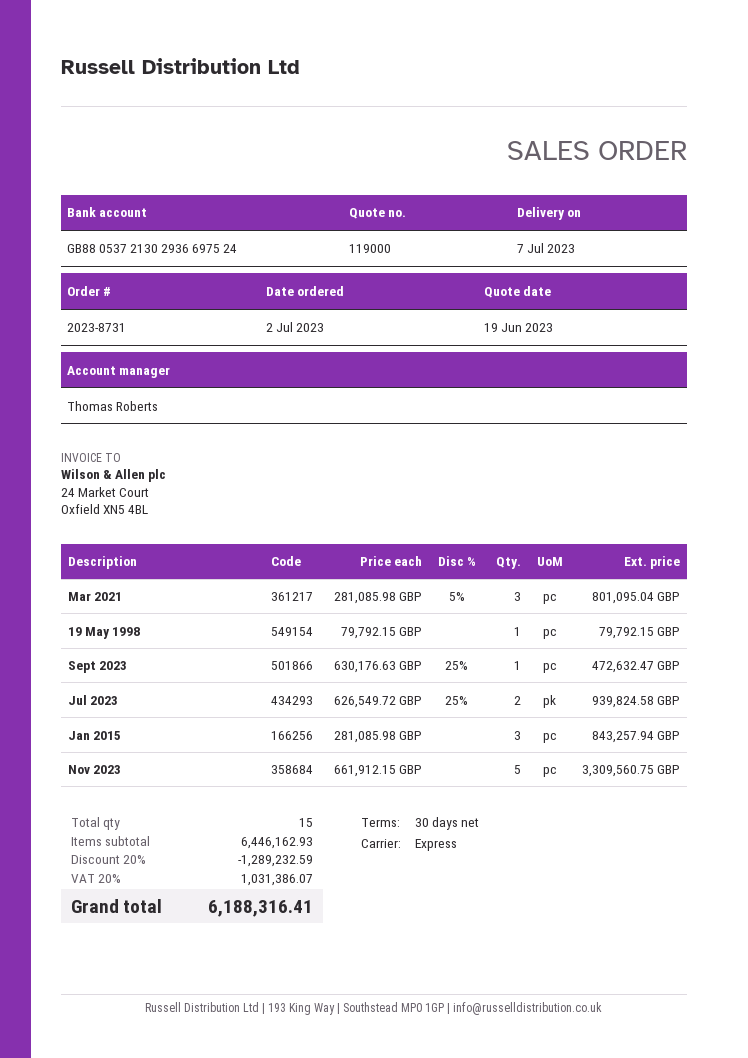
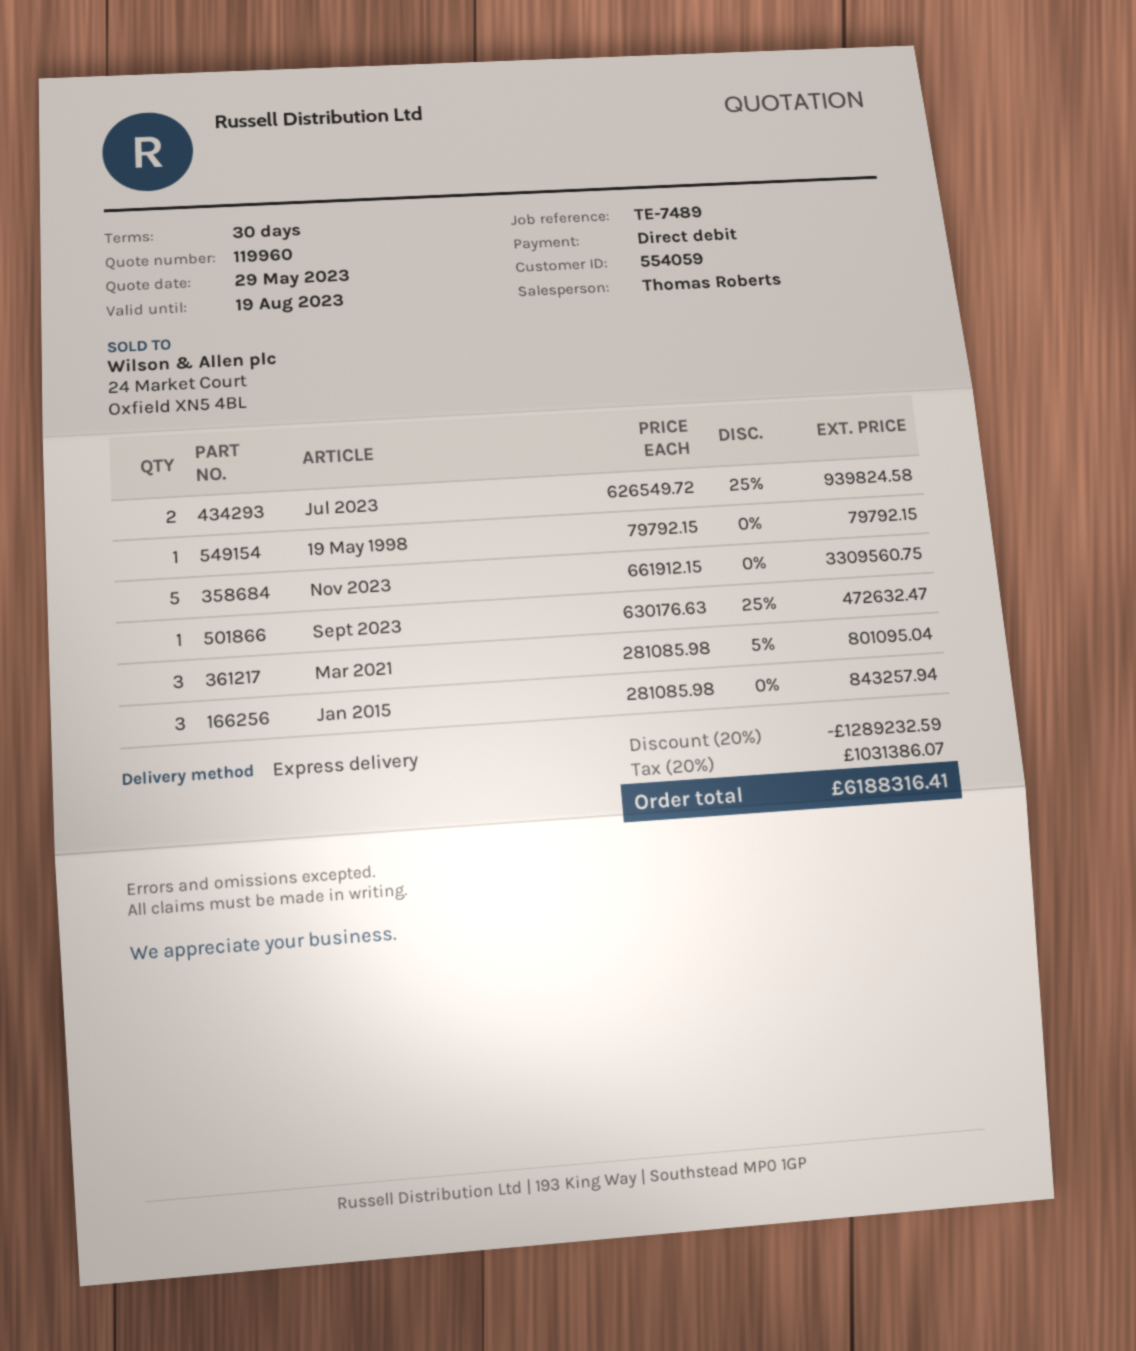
quote number: 119000 -> 119960
quote date: 2023-06-19 -> 2023-05-29

